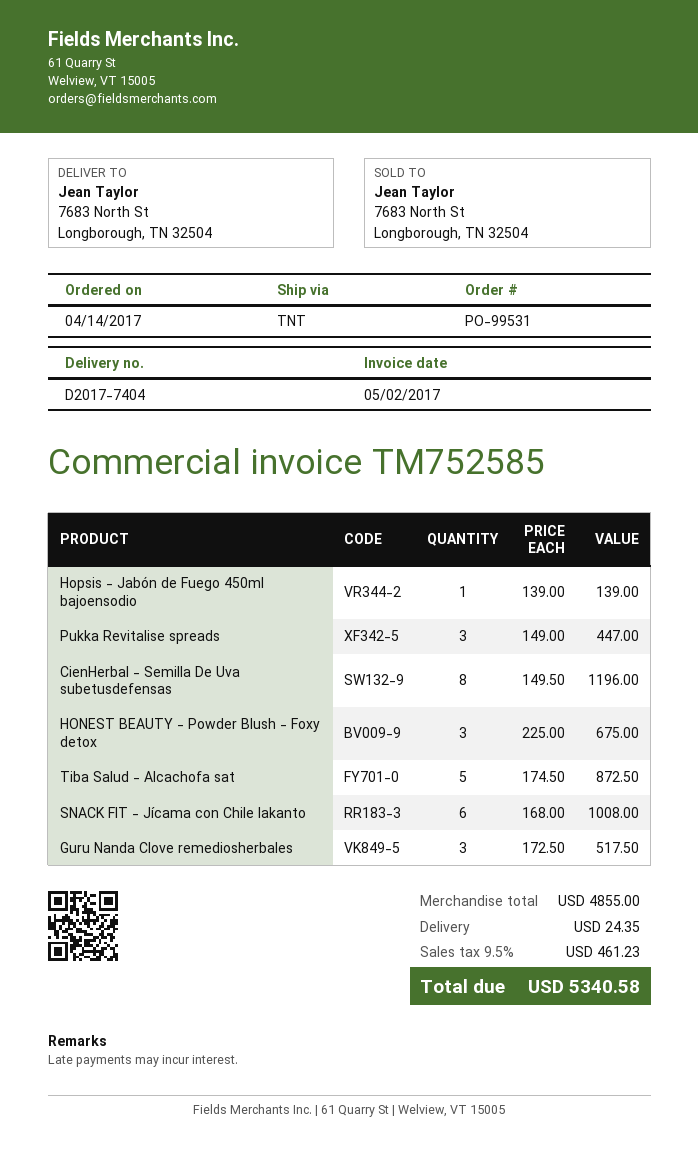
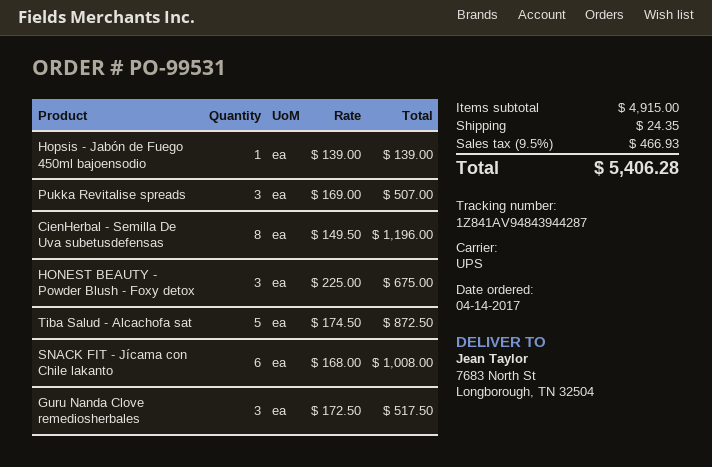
shipping method: TNT -> UPS
Pukka Revitalise spreads: 3 x 149.00 = 447.00 -> 3 x 169.00 = 507.00
subtotal: 4855.00 -> 4915.00
tax: 9.5% = 461.23 -> 9.5% = 466.93
total: 5340.58 -> 5406.28

